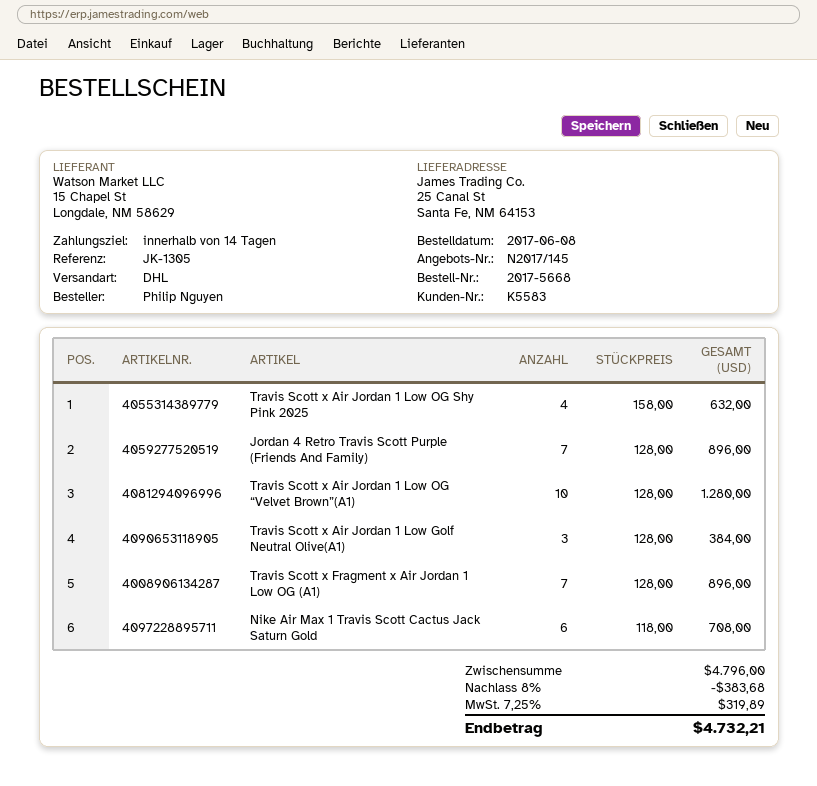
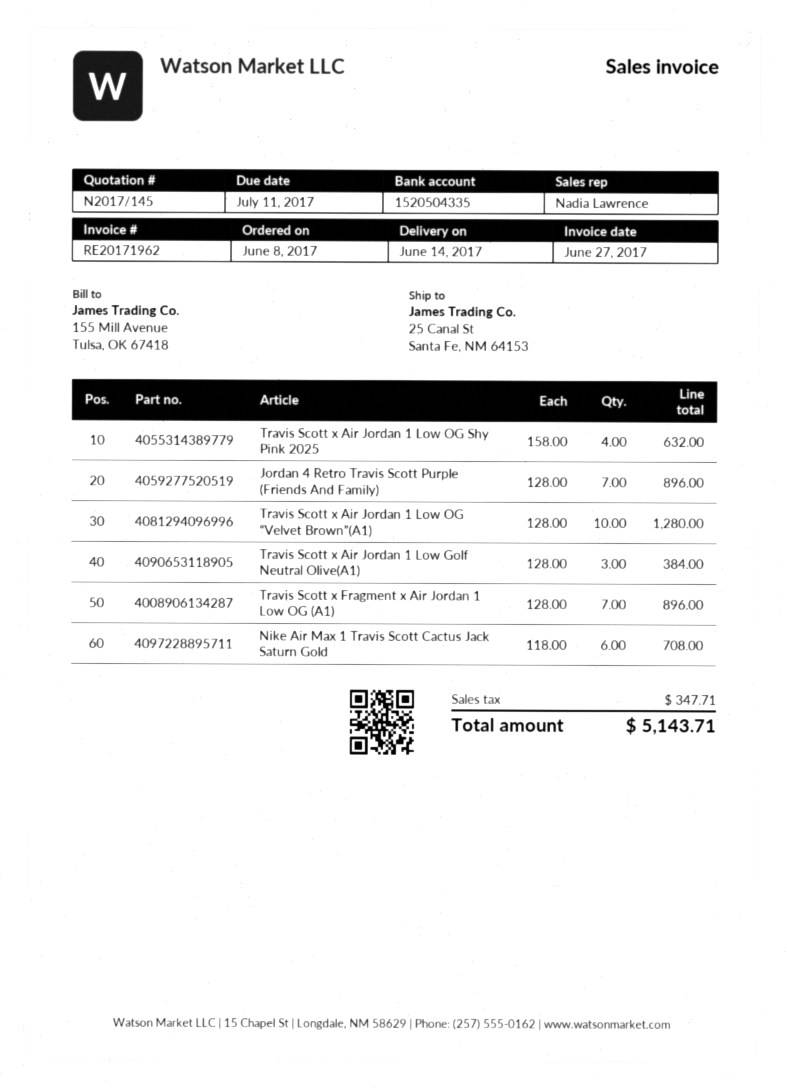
discount: 8% = 383.68 -> none
tax: 319.89 -> 347.71
total: 4732.21 -> 5143.71

